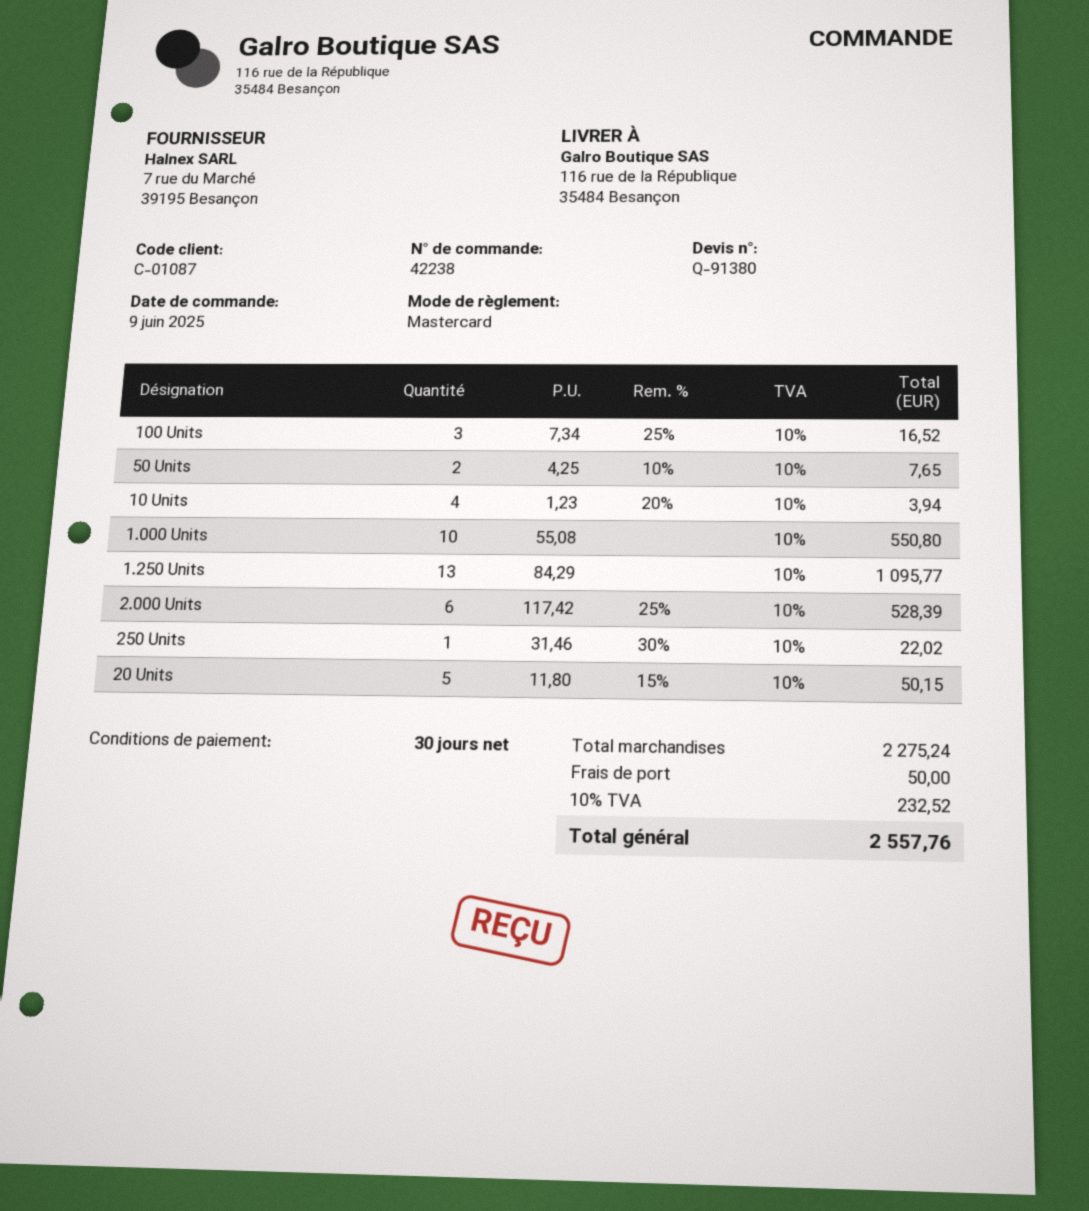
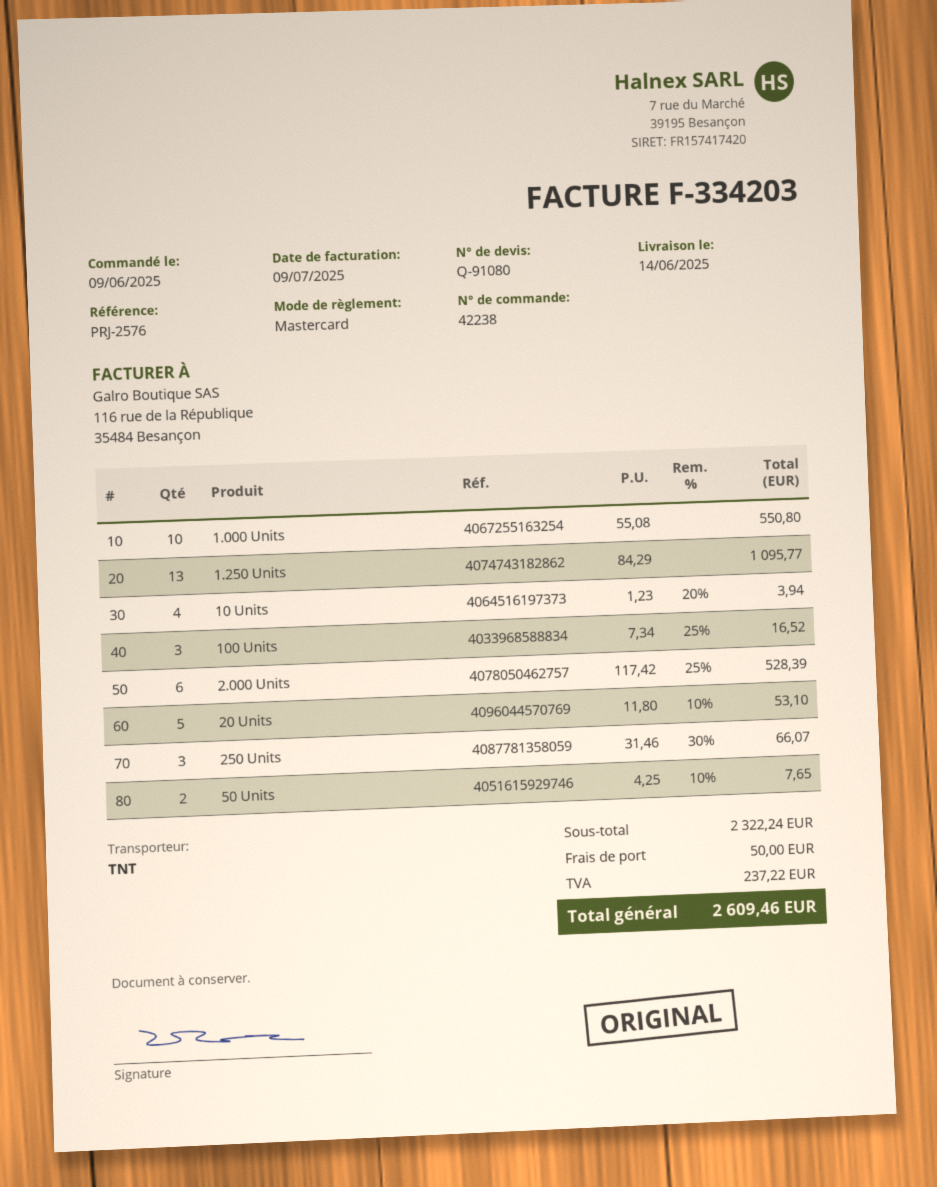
quote number: Q-91380 -> Q-91080
250 Units: 1 x 31.46 - 30% = 22.02 -> 3 x 31.46 - 30% = 66.07
20 Units: 5 x 11.80 - 15% = 50.15 -> 5 x 11.80 - 10% = 53.10
subtotal: 2275.24 -> 2322.24
tax: 232.52 -> 237.22
total: 2557.76 -> 2609.46

